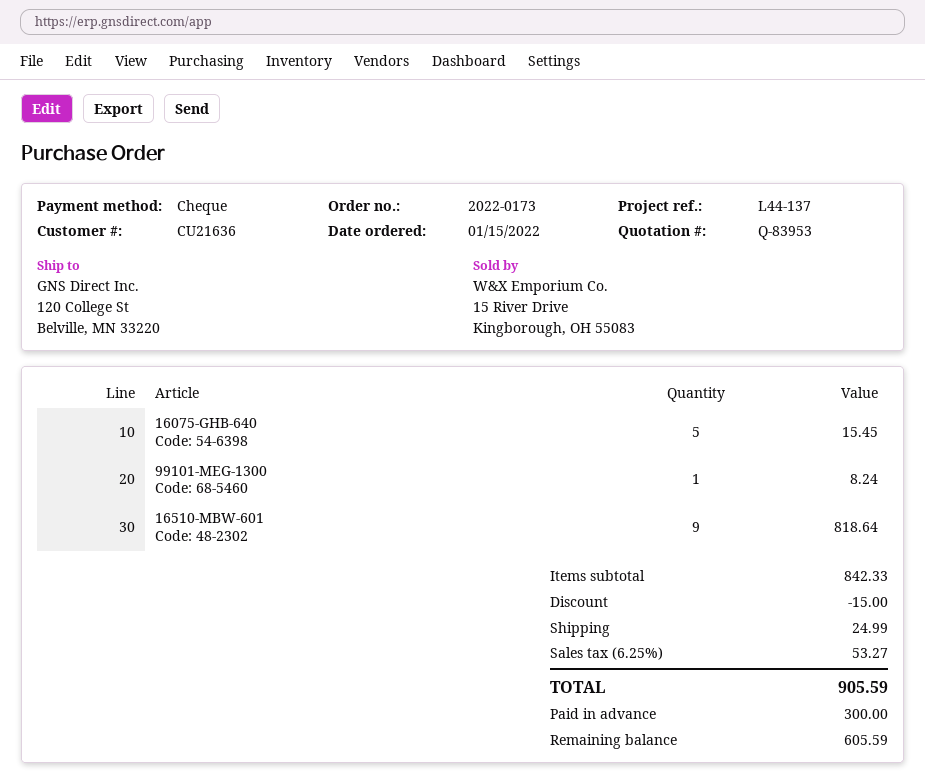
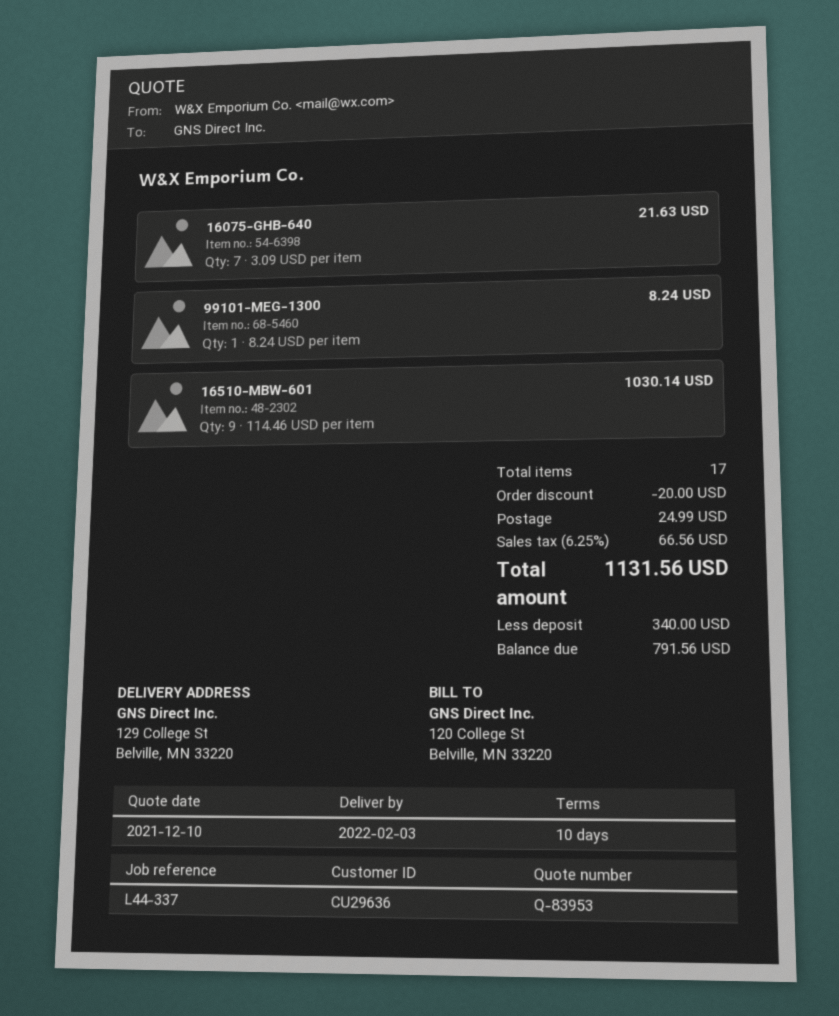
customer number: CU21636 -> CU29636
reference: L44-137 -> L44-337
ship to: 120 College St, Belville, MN 33220 -> 129 College St, Belville, MN 33220
16075-GHB-640: 5 for 15.45 -> 7 for 21.63
16510-MBW-601: 9 for 818.64 -> 9 for 1030.14
discount: 15.00 -> 20.00
tax: 6.25% = 53.27 -> 6.25% = 66.56
total: 905.59 -> 1131.56
deposit: 300.00 -> 340.00
balance: 605.59 -> 791.56

